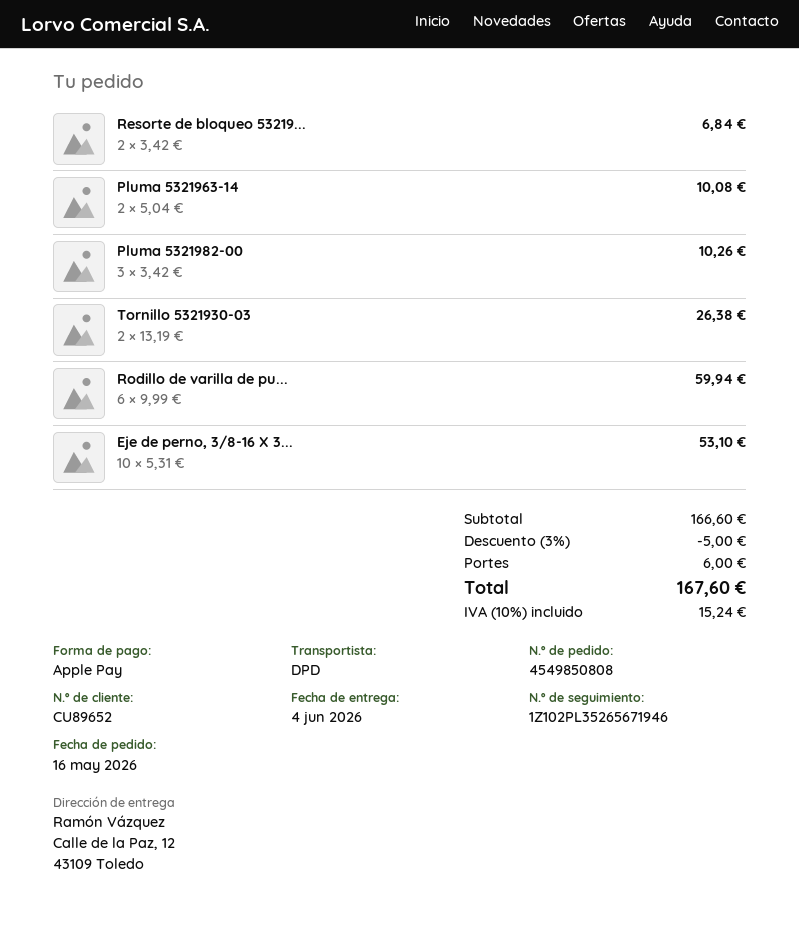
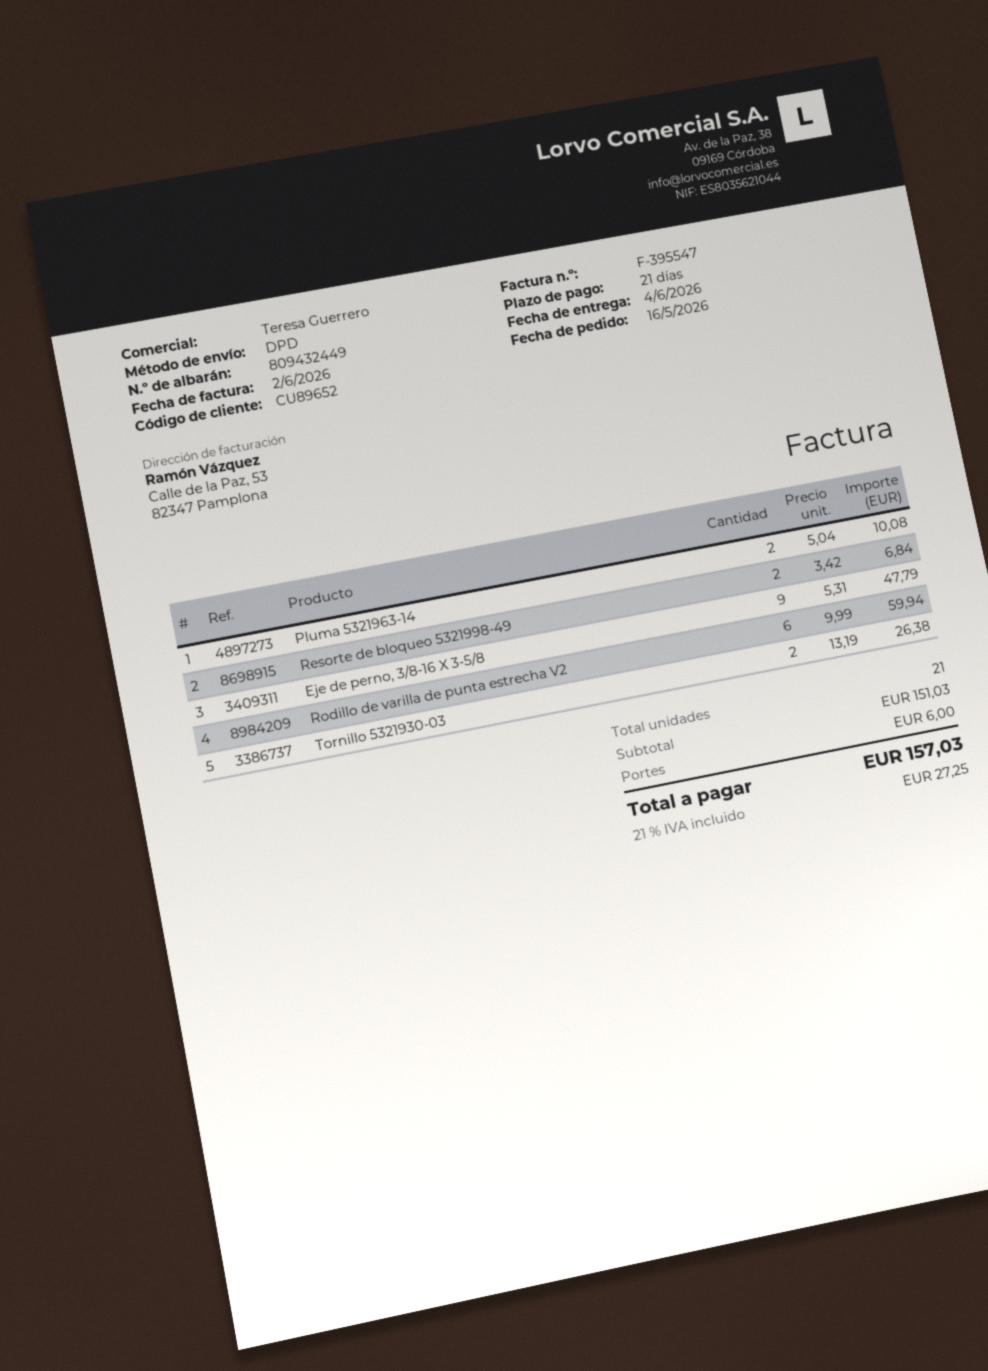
Pluma 5321982-00: 3 x 3.42 = 10.26 -> none
Eje de perno, 3/8-16 X 3...: 10 x 5.31 = 53.10 -> 9 x 5.31 = 47.79
subtotal: 166.60 -> 151.03
discount: 3% = 5.00 -> none
tax: 10% = 15.24 -> 21% = 27.25
total: 167.60 -> 157.03

